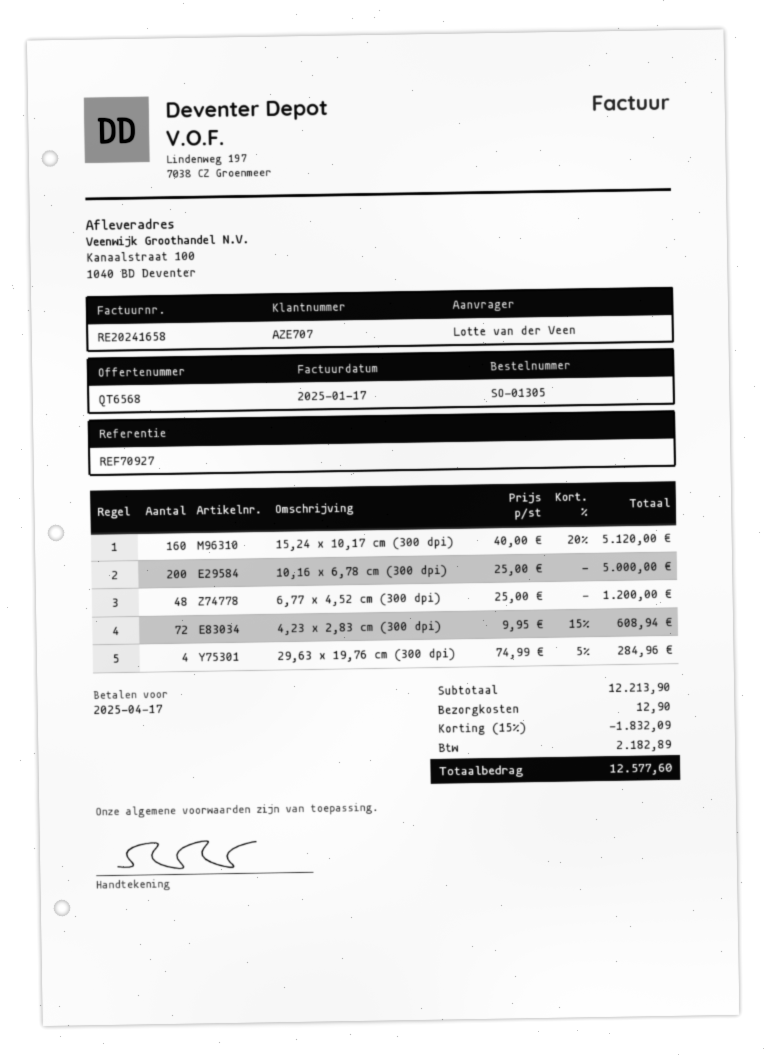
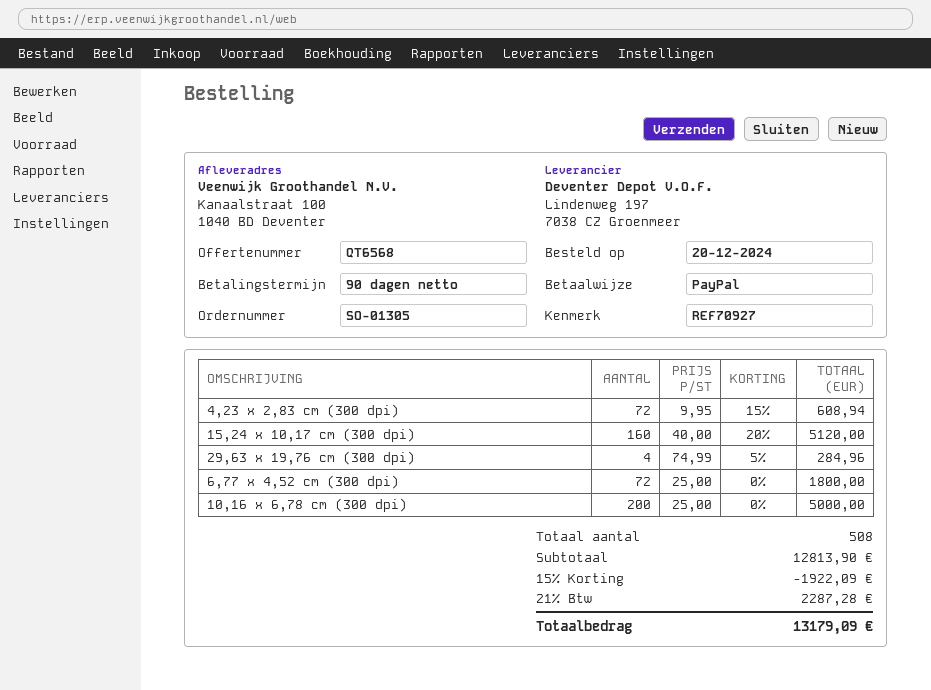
6,77 x 4,52 cm (300 dpi): 48 x 25.00 = 1200.00 -> 72 x 25.00 = 1800.00
subtotal: 12213.90 -> 12813.90
discount: 15% = 1832.09 -> 15% = 1922.09
shipping: 12.90 -> none
tax: 2182.89 -> 2287.28
total: 12577.60 -> 13179.09

